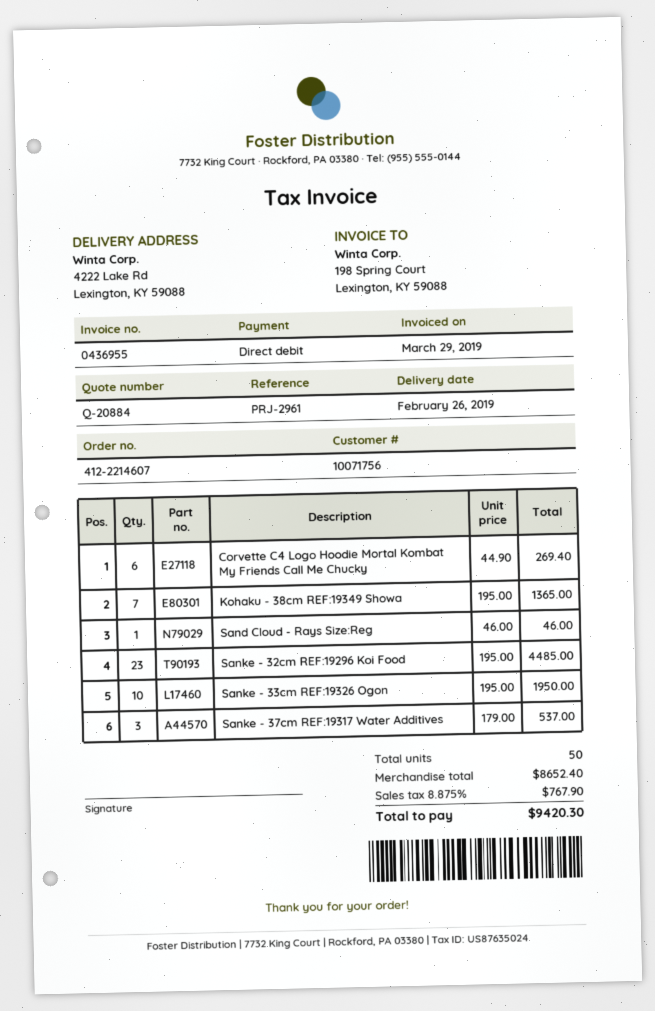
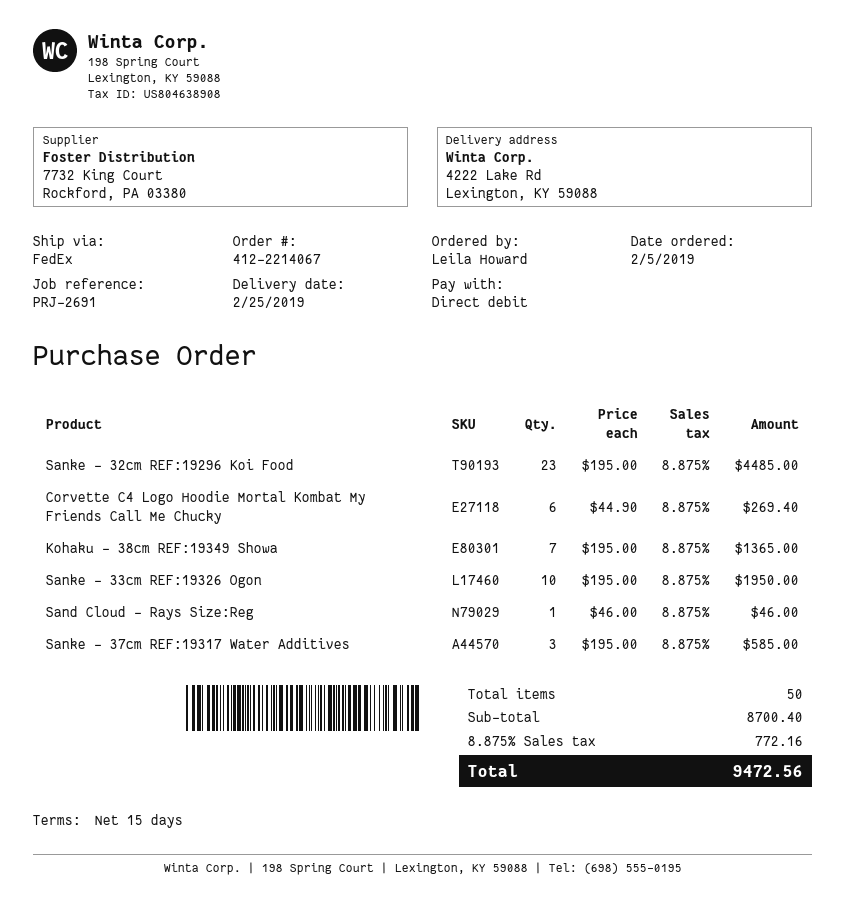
order number: 412-2214607 -> 412-2214067
delivery date: 2019-02-26 -> 2019-02-25
reference: PRJ-2961 -> PRJ-2691
Sanke - 37cm REF:19317 Water Additives: 3 x 179.00 = 537.00 -> 3 x 195.00 = 585.00
subtotal: 8652.40 -> 8700.40
tax: 8.875% = 767.90 -> 8.875% = 772.16
total: 9420.30 -> 9472.56

